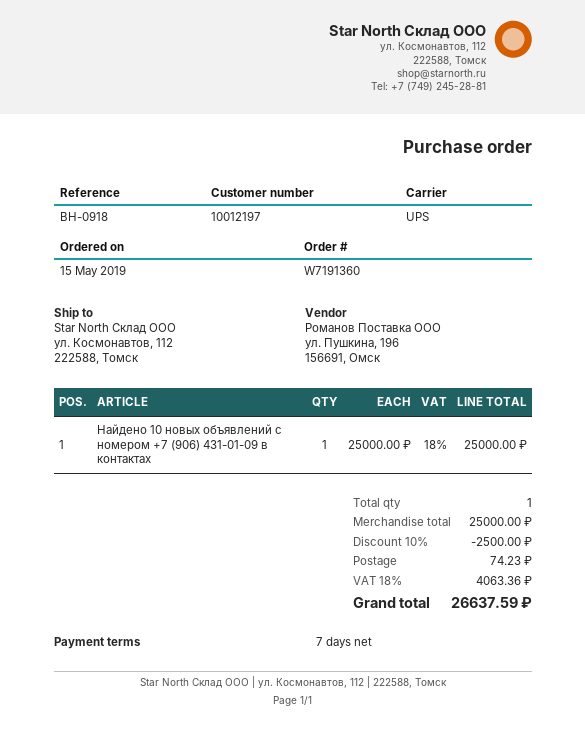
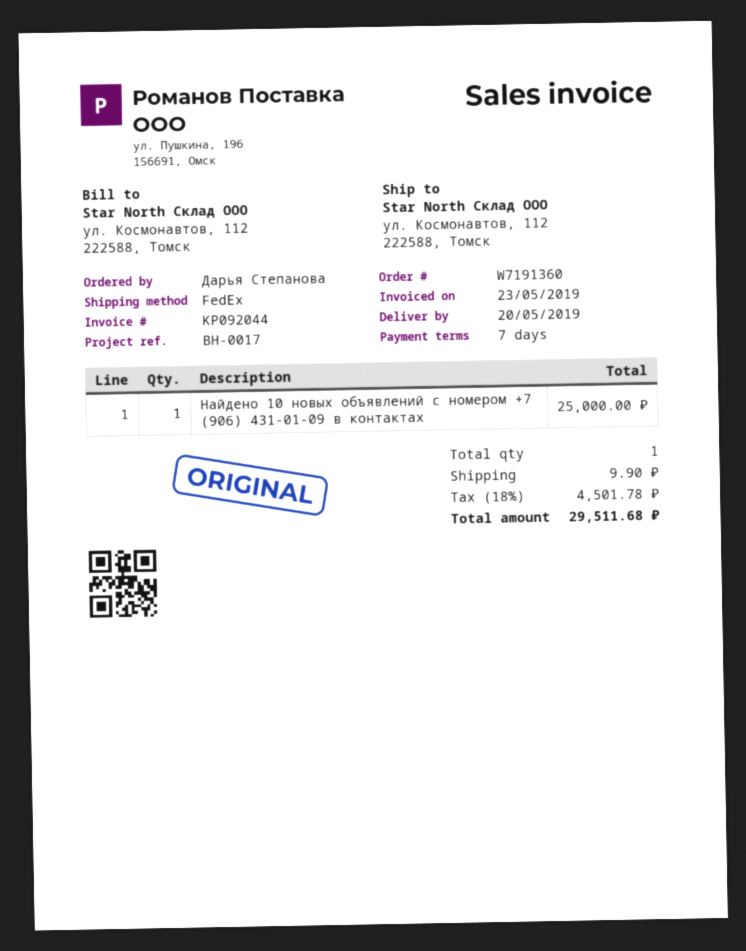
reference: BH-0918 -> BH-0017
shipping method: UPS -> FedEx
discount: 10% = 2500.00 -> none
shipping: 74.23 -> 9.90
tax: 18% = 4063.36 -> 18% = 4501.78
total: 26637.59 -> 29511.68

